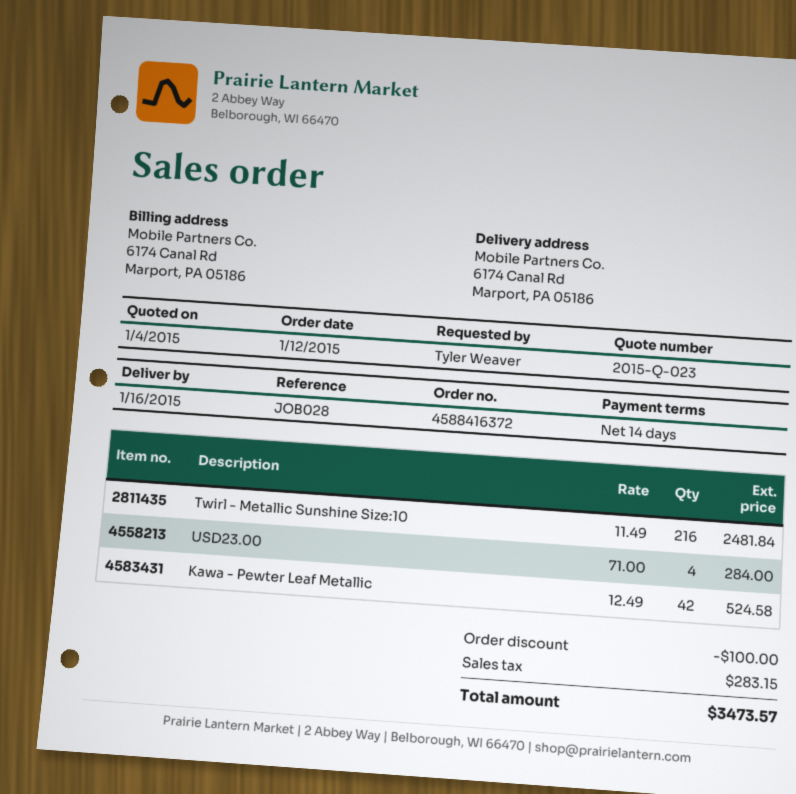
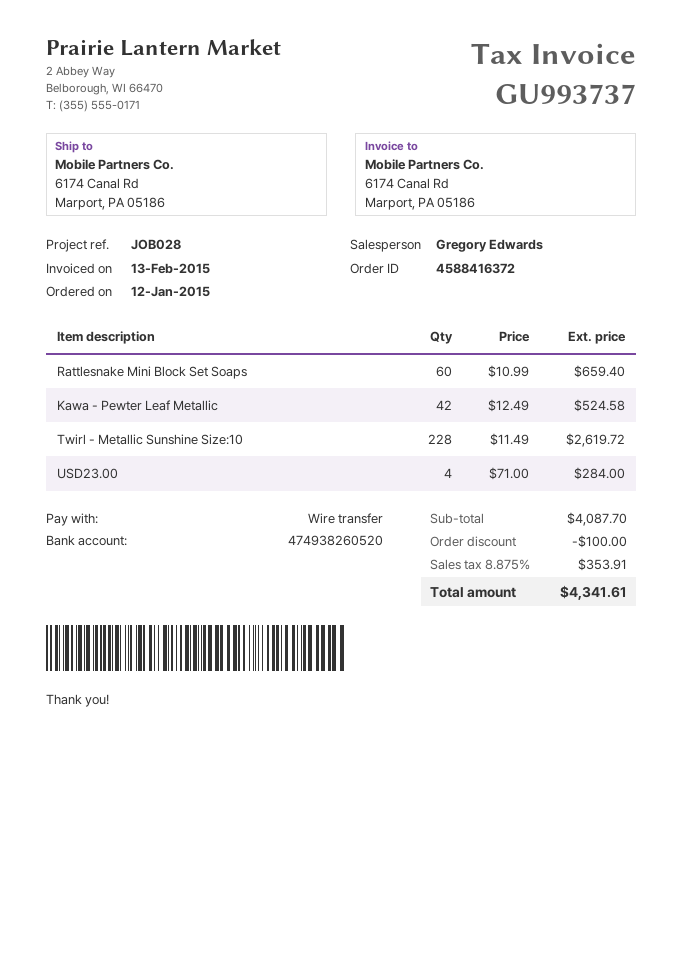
Twirl - Metallic Sunshine Size:10: 216 x 11.49 = 2481.84 -> 228 x 11.49 = 2619.72
Rattlesnake Mini Block Set Soaps: none -> 60 x 10.99 = 659.40
tax: 283.15 -> 353.91
total: 3473.57 -> 4341.61

